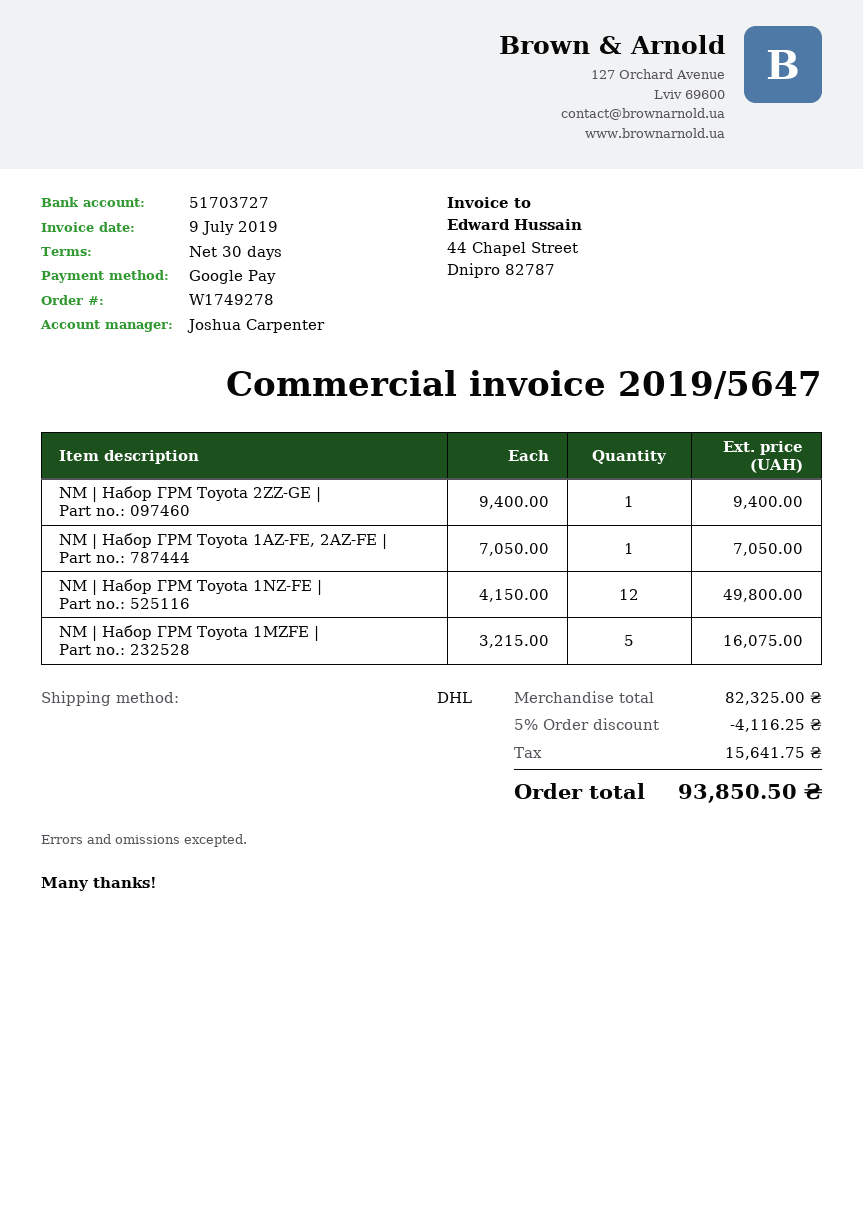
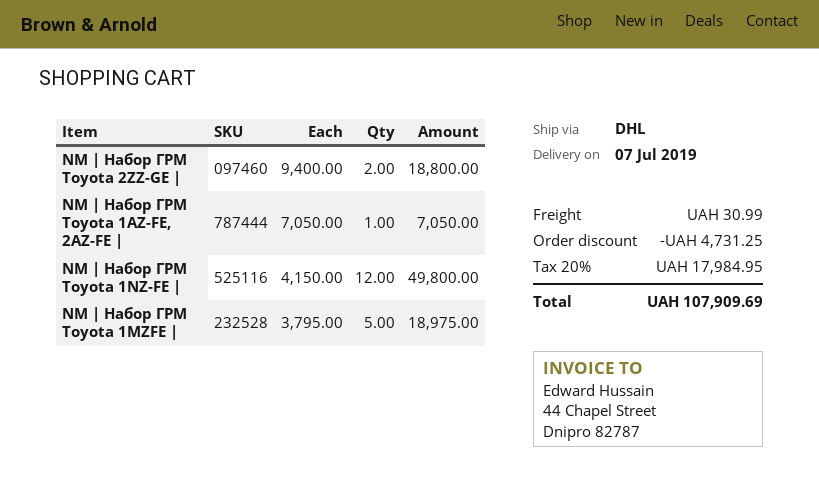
NM | Набор ГРМ Toyota 2ZZ-GE |: 1 x 9400.00 = 9400.00 -> 2 x 9400.00 = 18800.00
NM | Набор ГРМ Toyota 1MZFE |: 5 x 3215.00 = 16075.00 -> 5 x 3795.00 = 18975.00
discount: 4116.25 -> 4731.25
shipping: none -> 30.99
tax: 15641.75 -> 17984.95
total: 93850.50 -> 107909.69

